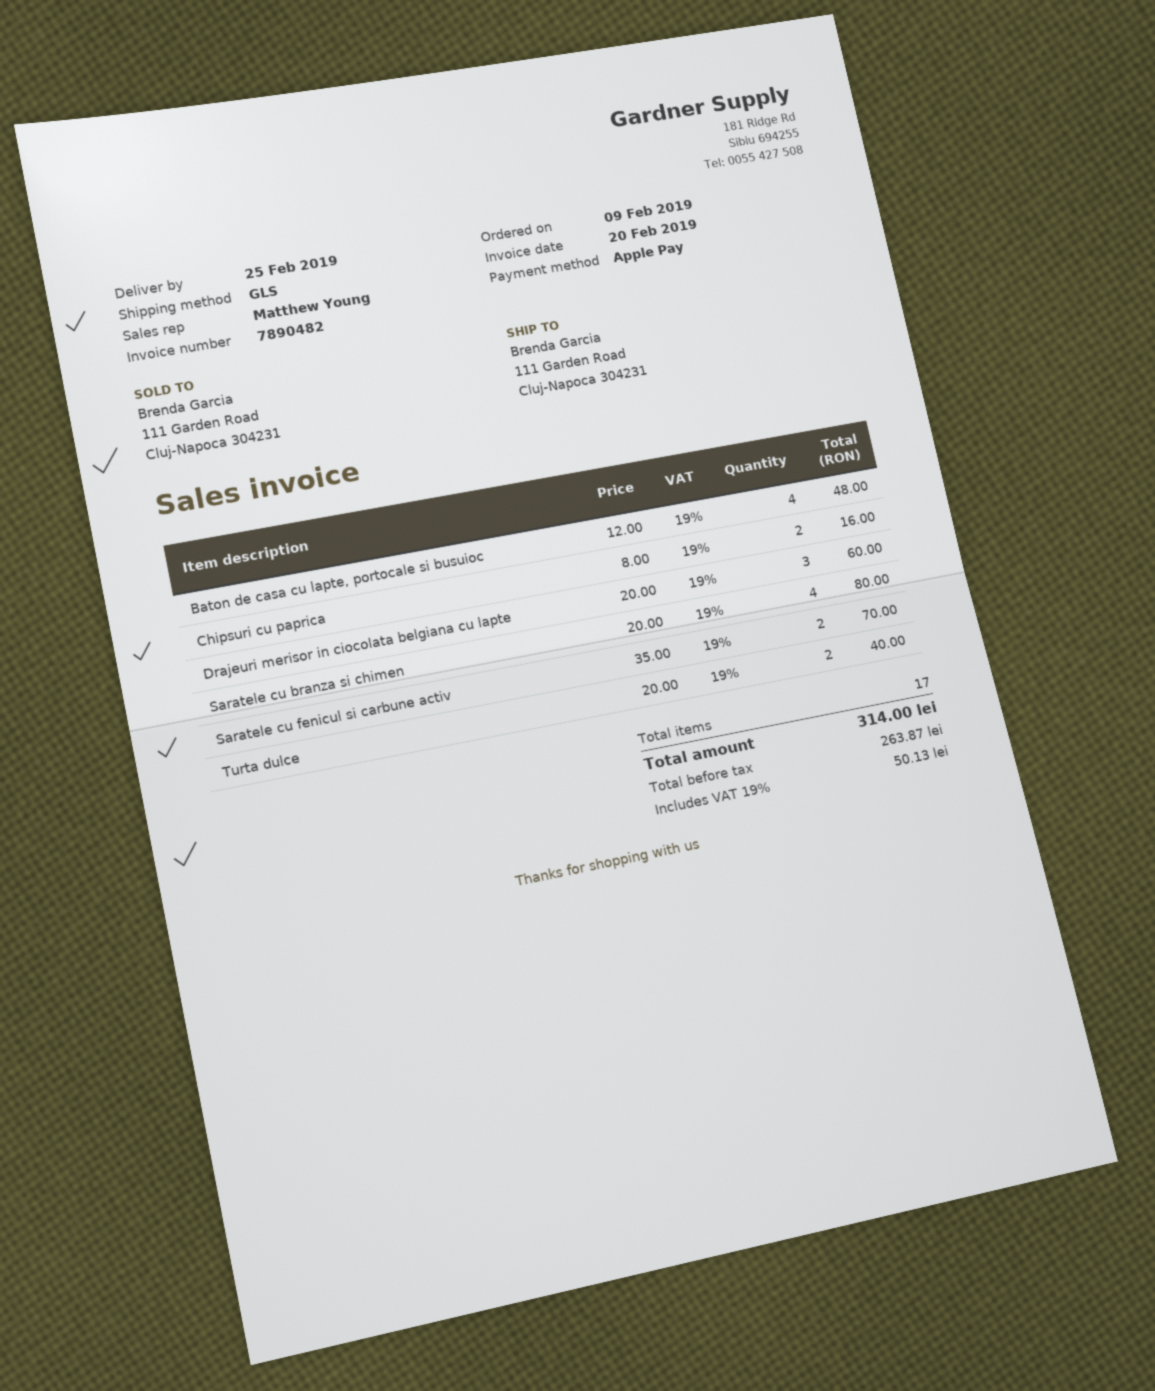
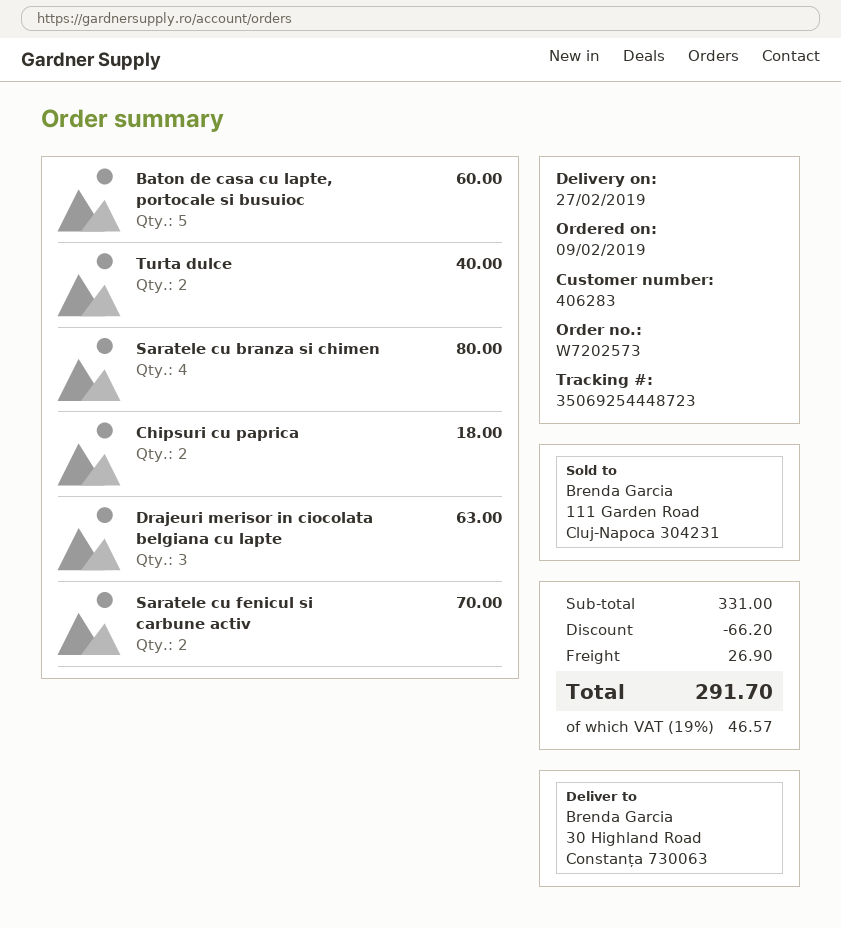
delivery date: 2019-02-25 -> 2019-02-27
ship to: 111 Garden Road, Cluj-Napoca 304231 -> 30 Highland Road, Constanța 730063
Baton de casa cu lapte, portocale si busuioc: 4 for 48.00 -> 5 for 60.00
Chipsuri cu paprica: 2 for 16.00 -> 2 for 18.00
Drajeuri merisor in ciocolata belgiana cu lapte: 3 for 60.00 -> 3 for 63.00
discount: none -> 66.20
shipping: none -> 26.90
tax: 19% = 50.13 -> 19% = 46.57
total: 314.00 -> 291.70

